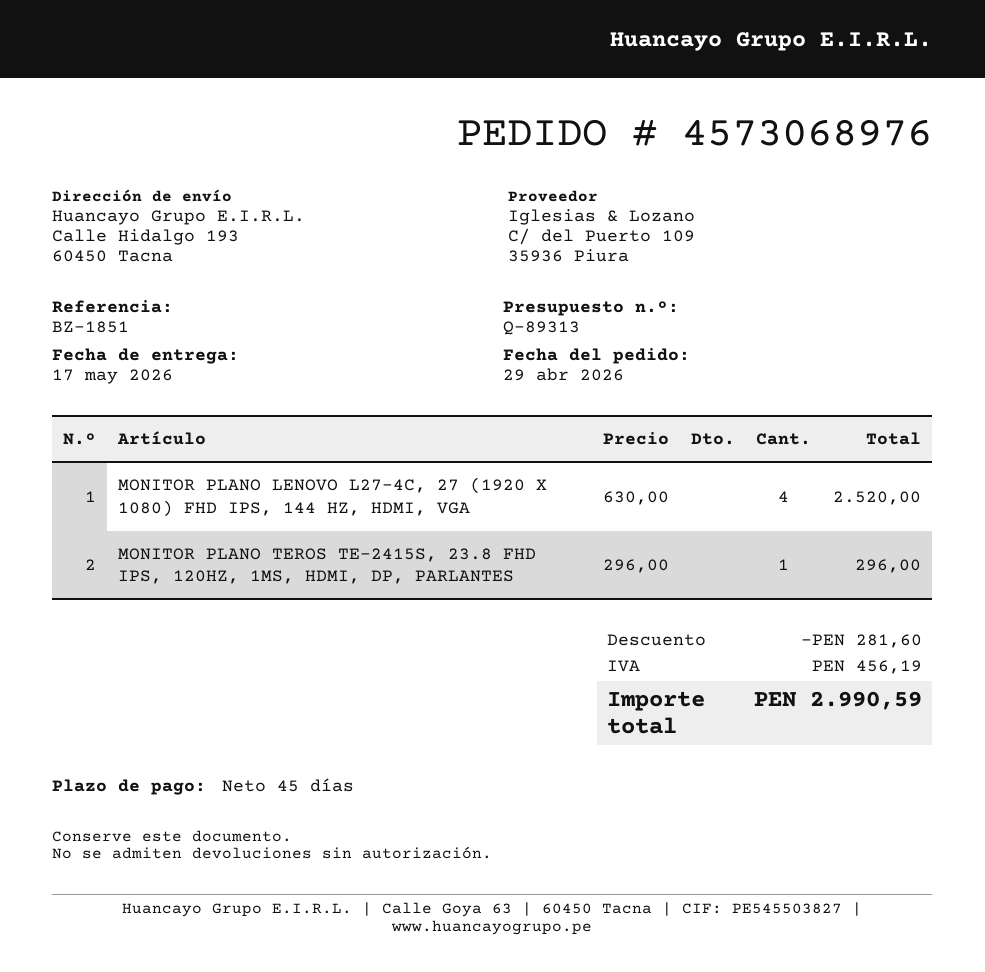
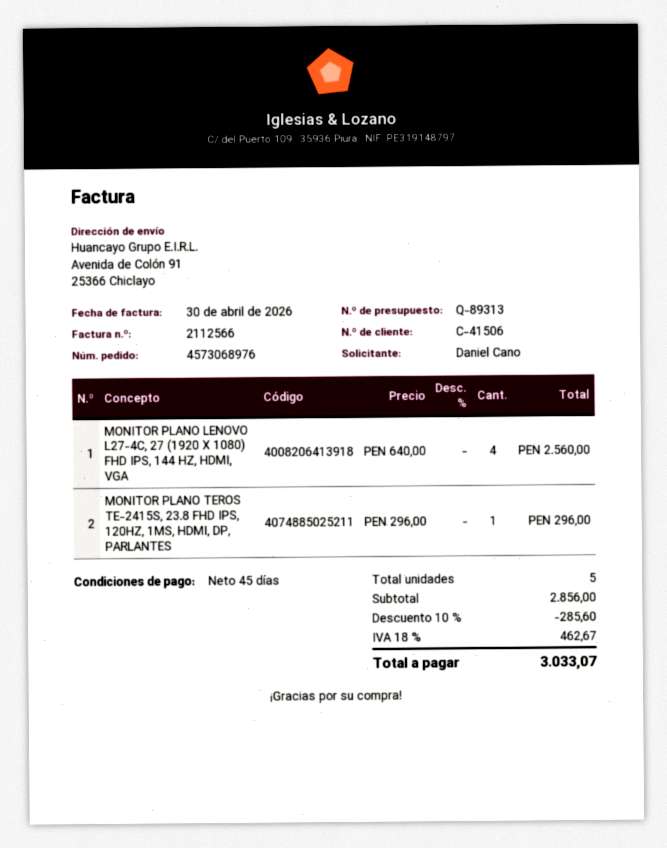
ship to: Calle Hidalgo 193, 60450 Tacna -> Avenida de Colón 91, 25366 Chiclayo
MONITOR PLANO LENOVO L27-4C, 27 (1920 X 1080) FHD IPS, 144 HZ, HDMI, VGA: 4 x 630.00 = 2520.00 -> 4 x 640.00 = 2560.00
discount: 281.60 -> 285.60
tax: 456.19 -> 462.67
total: 2990.59 -> 3033.07

